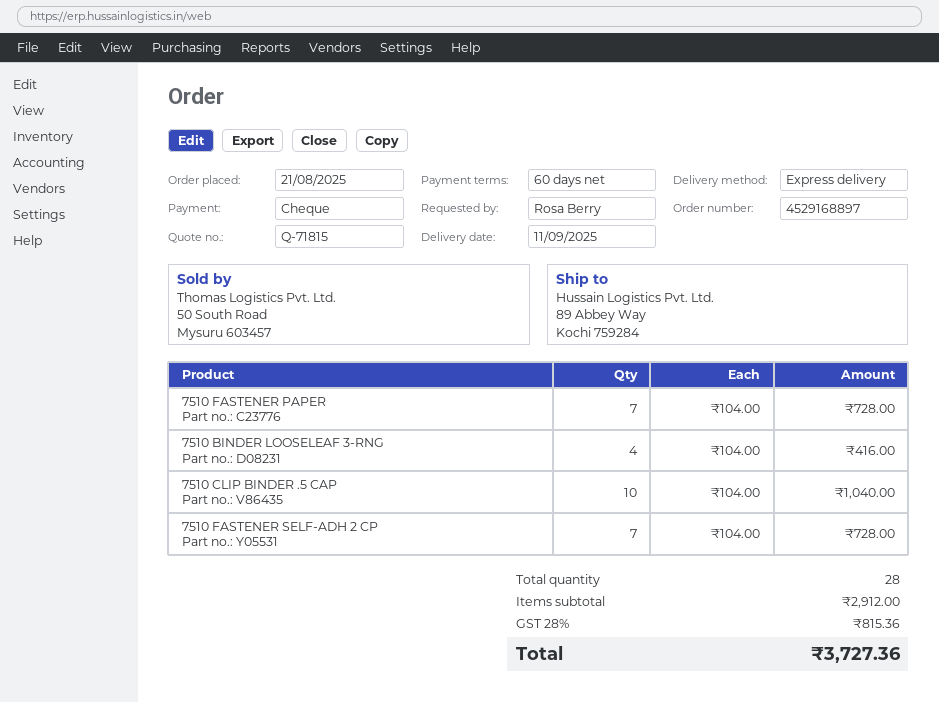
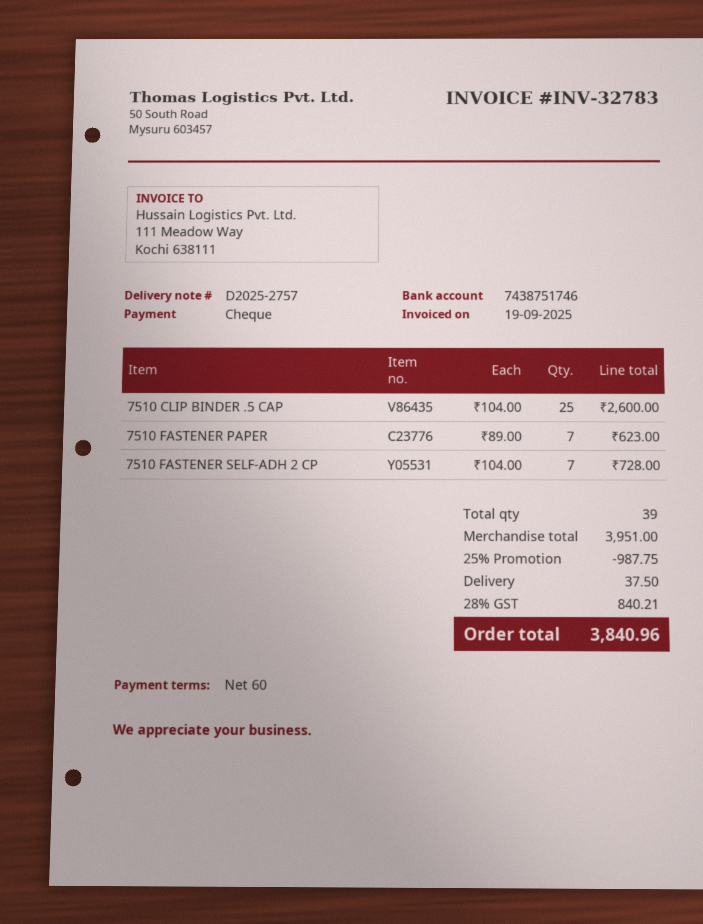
7510 FASTENER PAPER: 7 x 104.00 = 728.00 -> 7 x 89.00 = 623.00
7510 BINDER LOOSELEAF 3-RNG: 4 x 104.00 = 416.00 -> none
7510 CLIP BINDER .5 CAP: 10 x 104.00 = 1040.00 -> 25 x 104.00 = 2600.00
total quantity: 28 -> 39
subtotal: 2912.00 -> 3951.00
discount: none -> 25% = 987.75
shipping: none -> 37.50
tax: 28% = 815.36 -> 28% = 840.21
total: 3727.36 -> 3840.96

